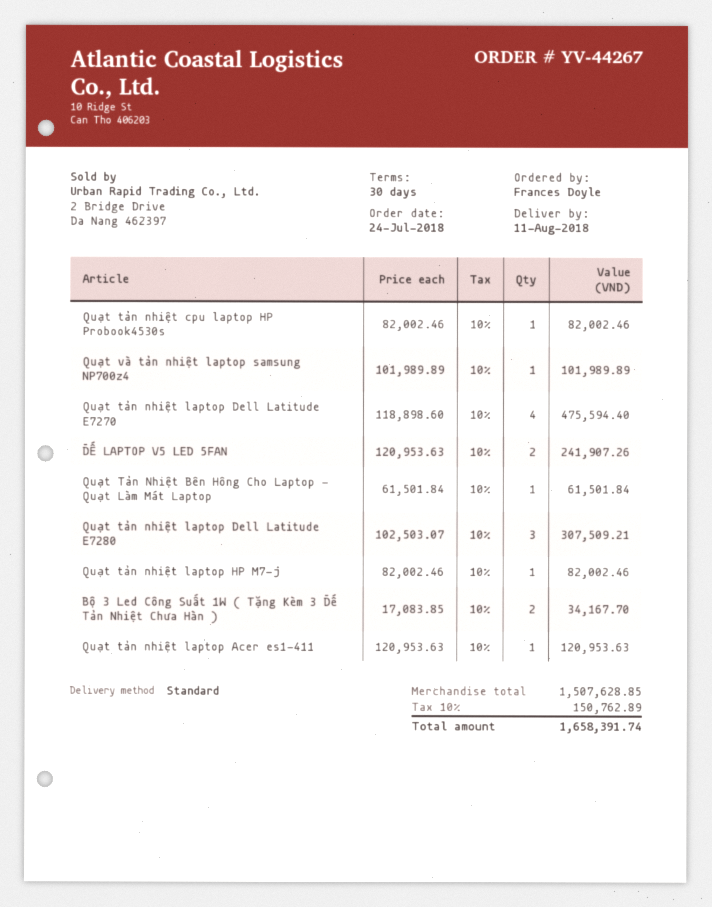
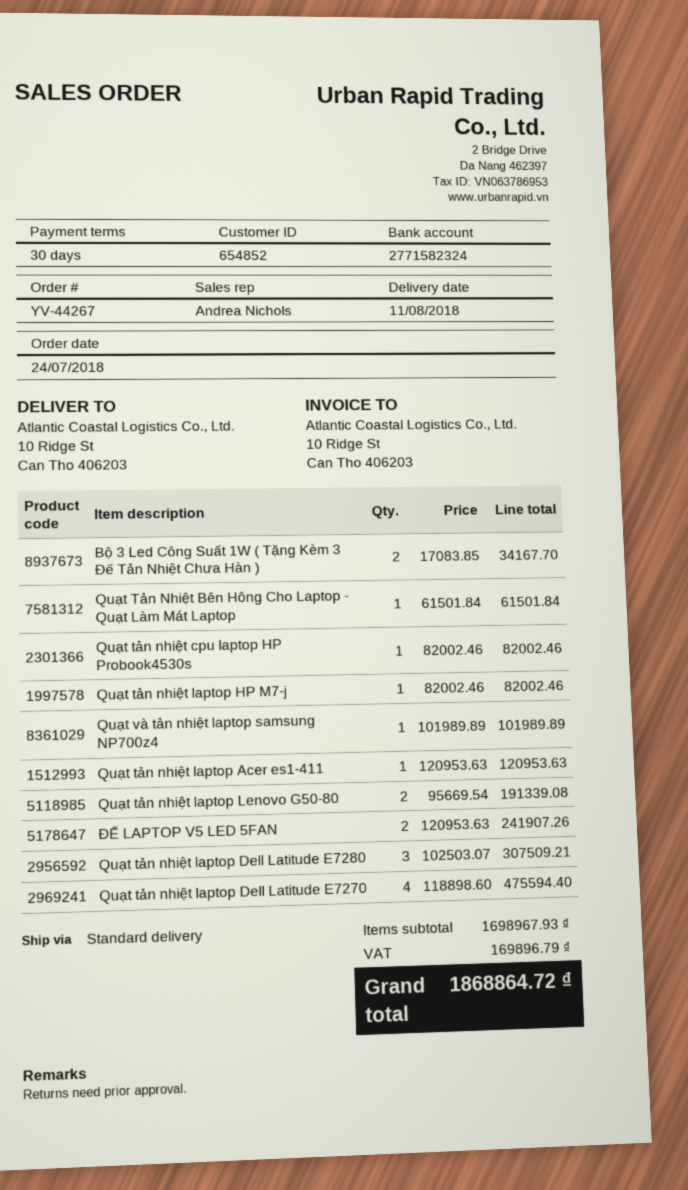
Quạt tản nhiệt laptop Lenovo G50-80: none -> 2 x 95669.54 = 191339.08
subtotal: 1507628.85 -> 1698967.93
tax: 150762.89 -> 169896.79
total: 1658391.74 -> 1868864.72

